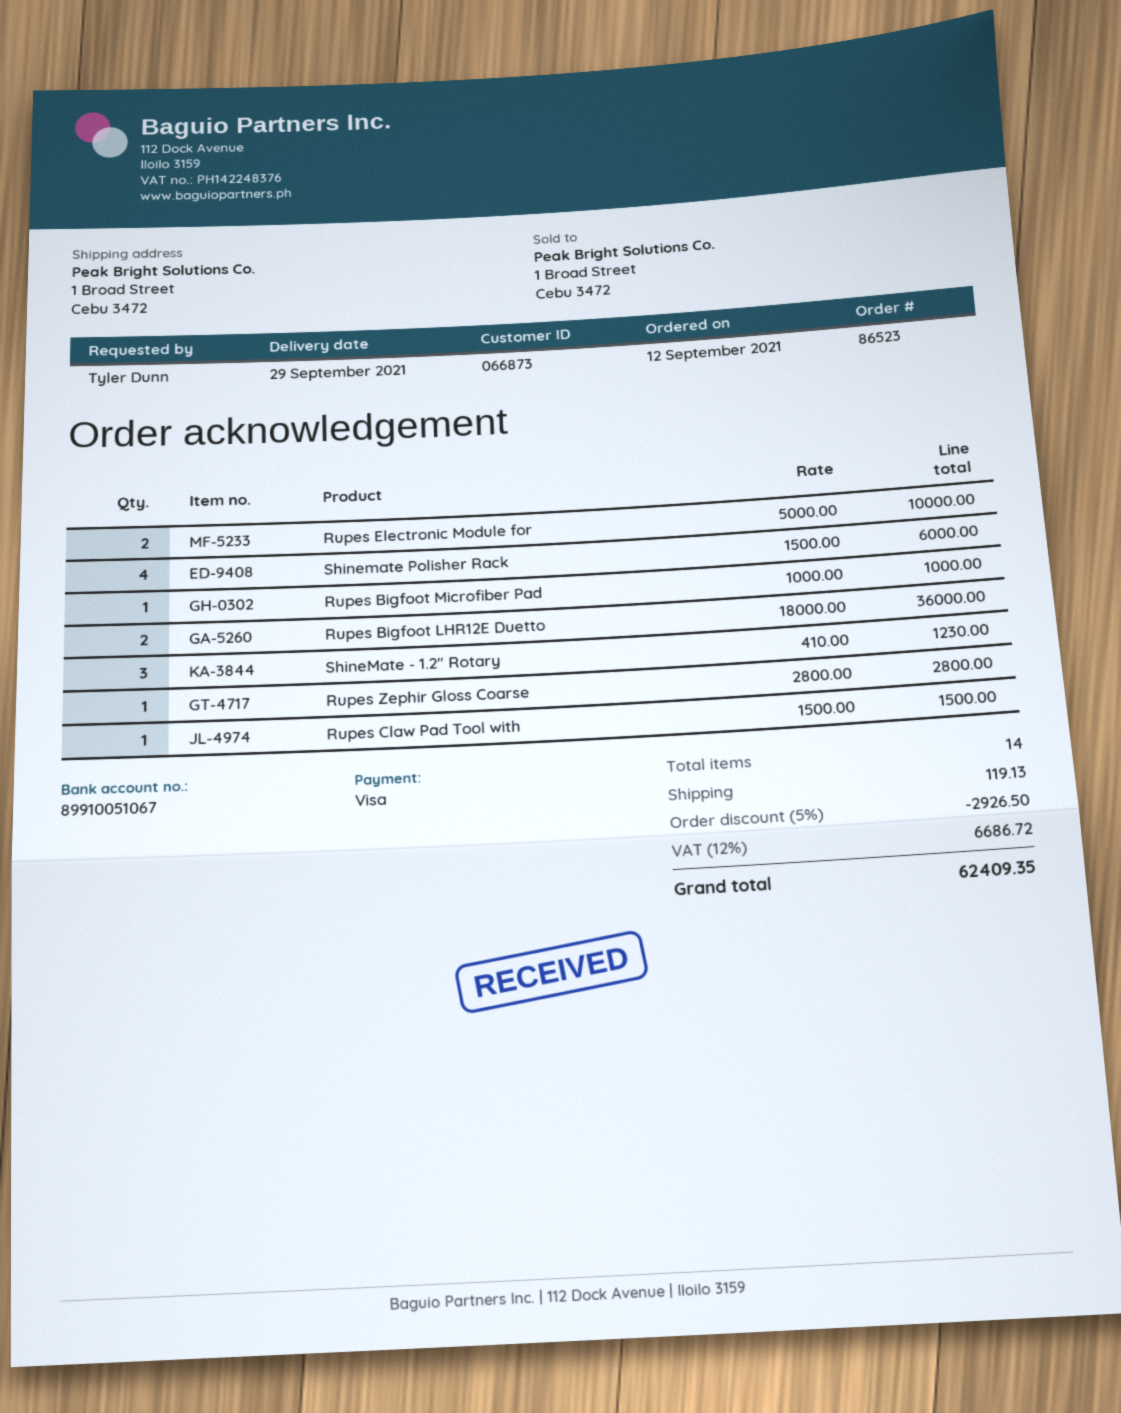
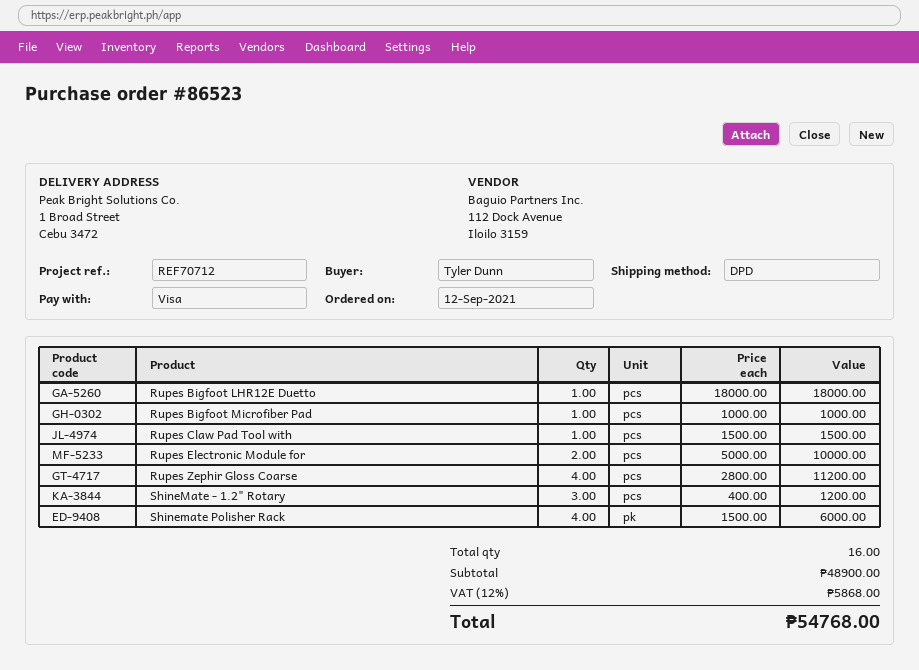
Rupes Bigfoot LHR12E Duetto: 2 x 18000.00 = 36000.00 -> 1 x 18000.00 = 18000.00
ShineMate - 1.2" Rotary: 3 x 410.00 = 1230.00 -> 3 x 400.00 = 1200.00
Rupes Zephir Gloss Coarse: 1 x 2800.00 = 2800.00 -> 4 x 2800.00 = 11200.00
total quantity: 14 -> 16
discount: 5% = 2926.50 -> none
shipping: 119.13 -> none
tax: 12% = 6686.72 -> 12% = 5868.00
total: 62409.35 -> 54768.00

